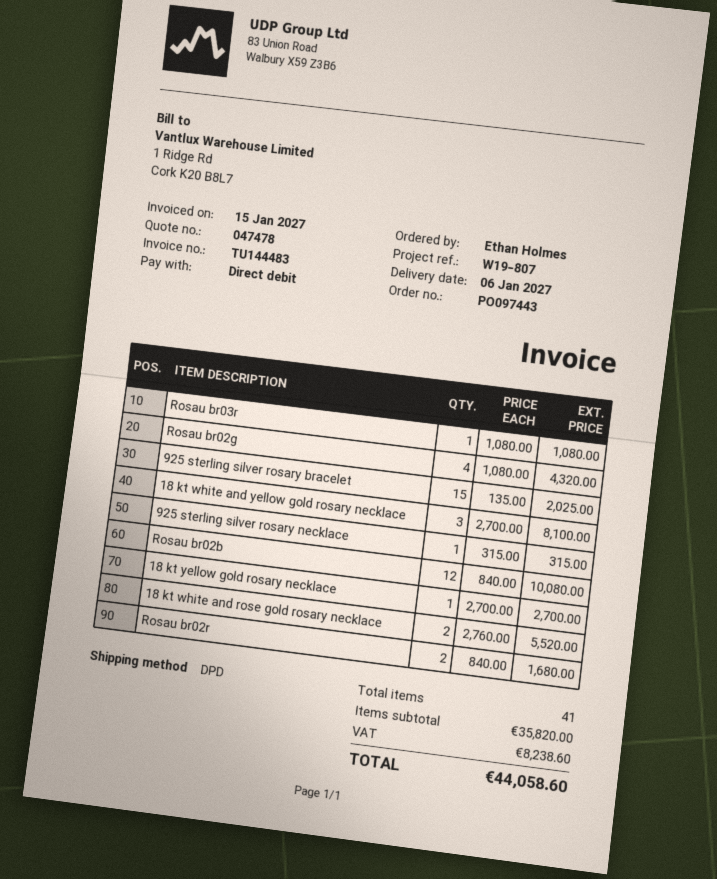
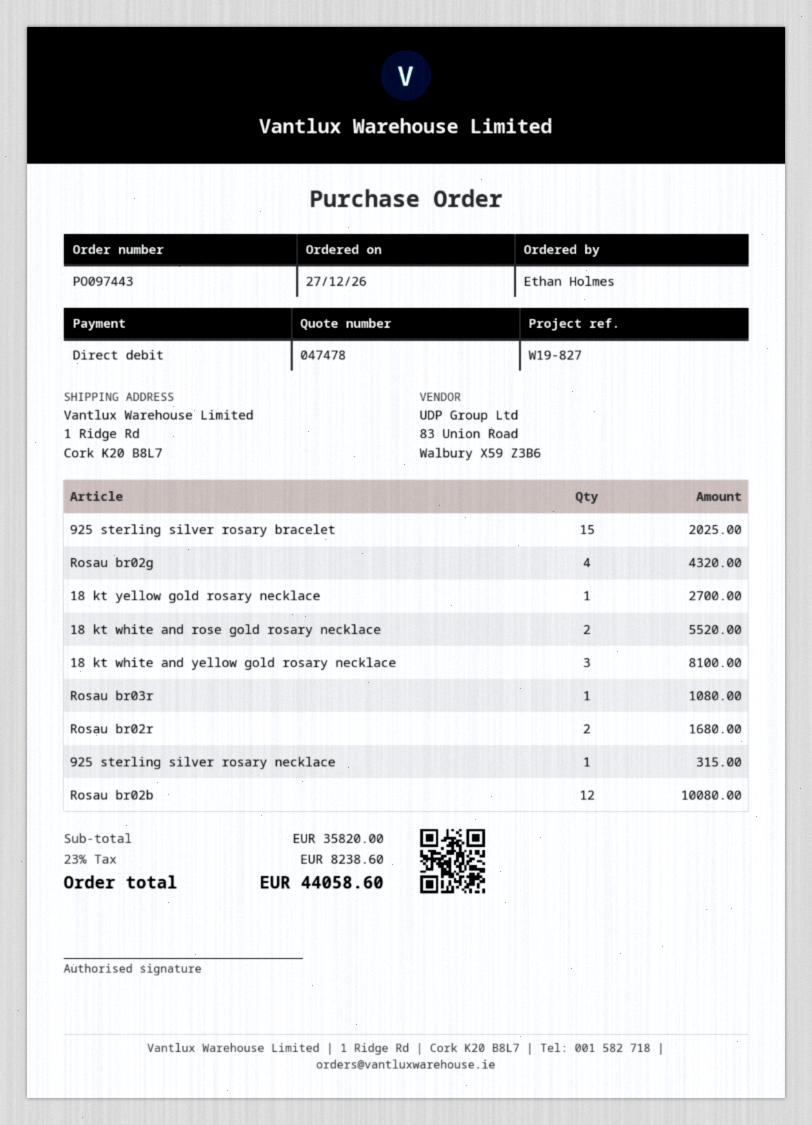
reference: W19-807 -> W19-827

